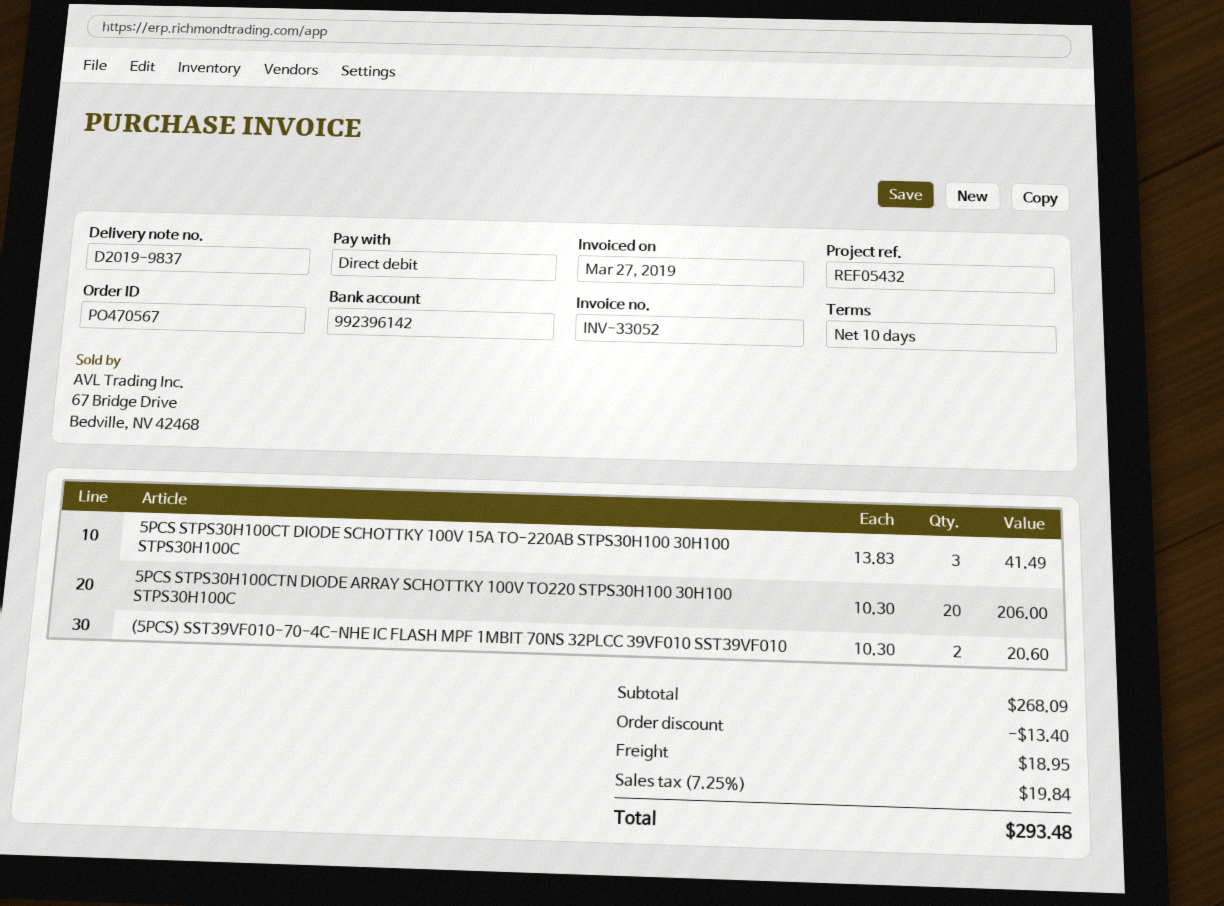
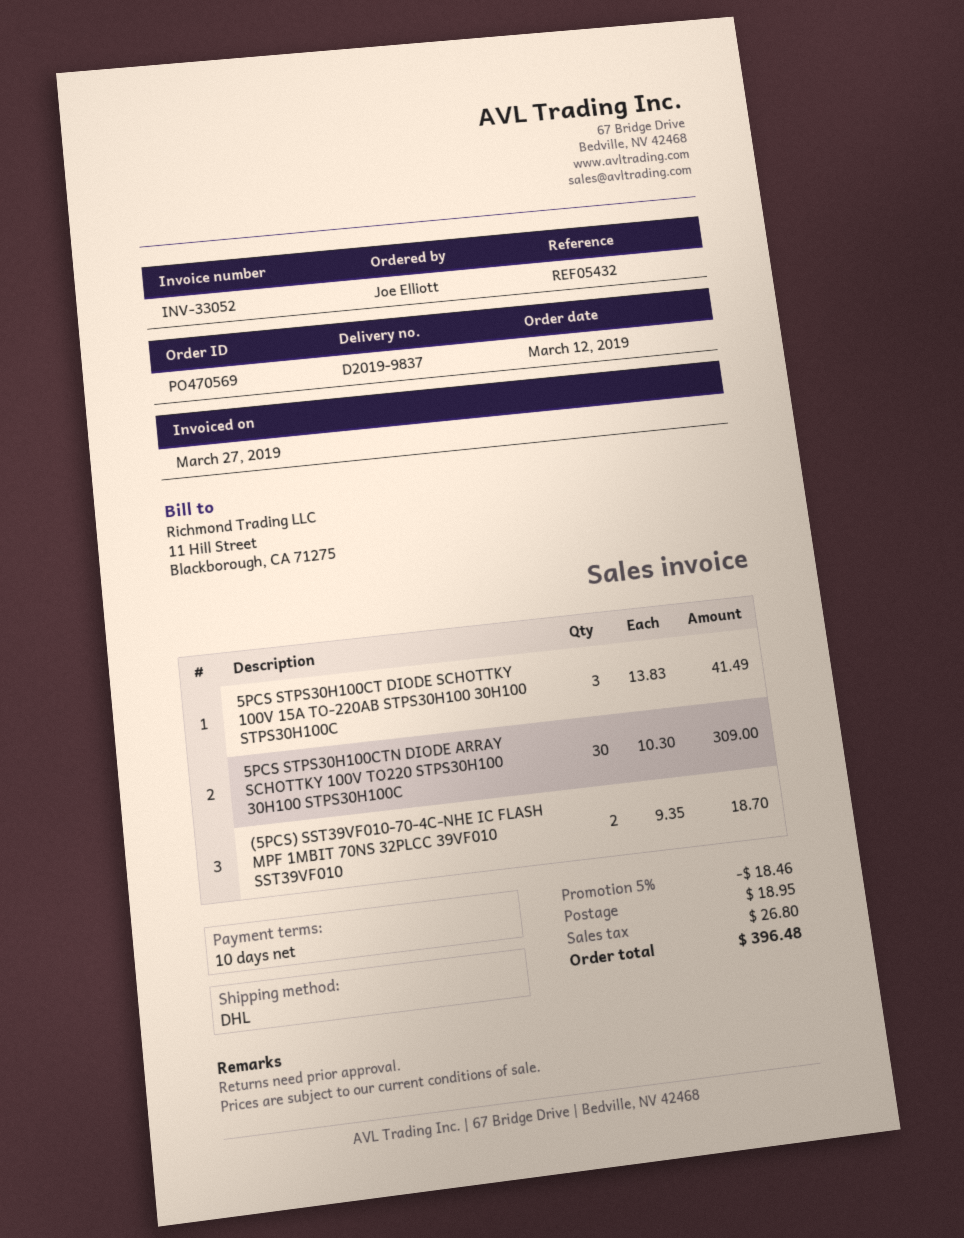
order number: PO470567 -> PO470569
5PCS STPS30H100CTN DIODE ARRAY SCHOTTKY 100V TO220 STPS30H100 30H100 STPS30H100C: 20 x 10.30 = 206.00 -> 30 x 10.30 = 309.00
(5PCS) SST39VF010-70-4C-NHE IC FLASH MPF 1MBIT 70NS 32PLCC 39VF010 SST39VF010: 2 x 10.30 = 20.60 -> 2 x 9.35 = 18.70
discount: 13.40 -> 18.46
tax: 19.84 -> 26.80
total: 293.48 -> 396.48

